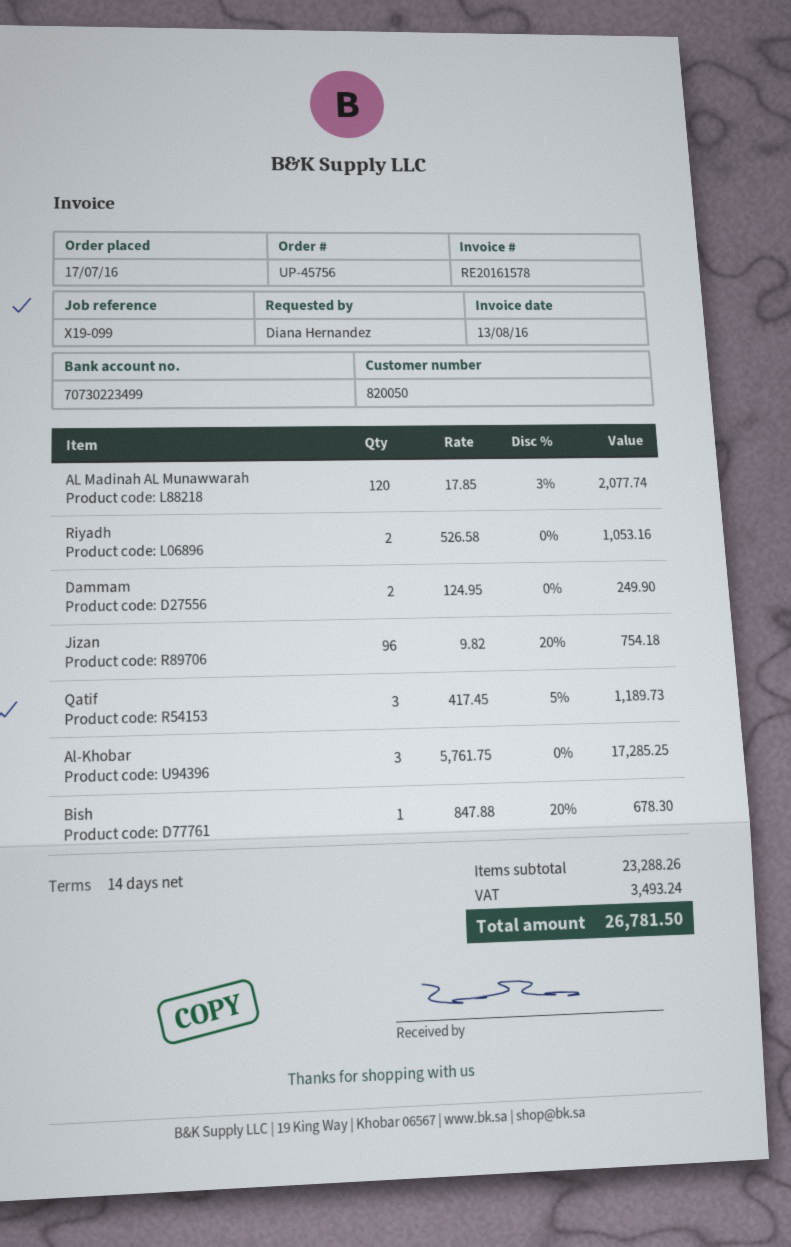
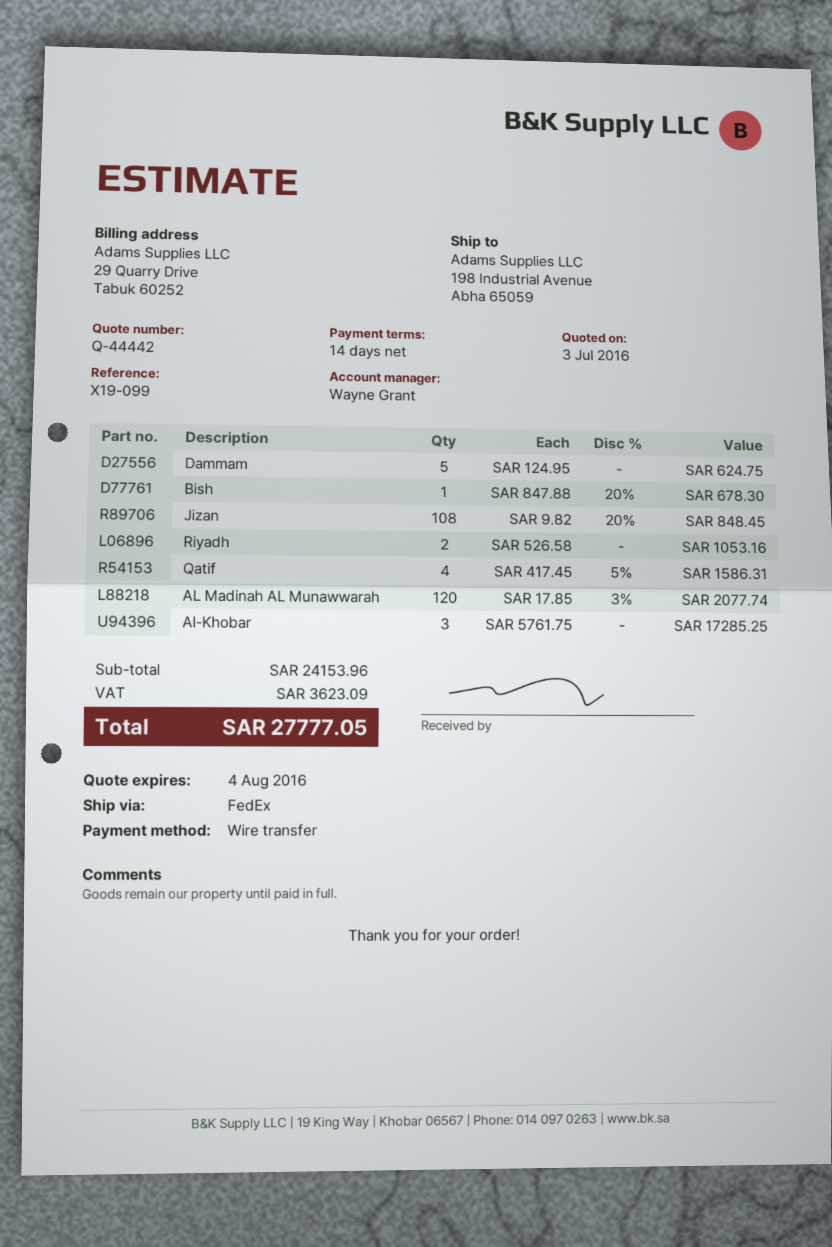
Dammam: 2 x 124.95 = 249.90 -> 5 x 124.95 = 624.75
Jizan: 96 x 9.82 - 20% = 754.18 -> 108 x 9.82 - 20% = 848.45
Qatif: 3 x 417.45 - 5% = 1189.73 -> 4 x 417.45 - 5% = 1586.31
subtotal: 23288.26 -> 24153.96
tax: 3493.24 -> 3623.09
total: 26781.50 -> 27777.05

